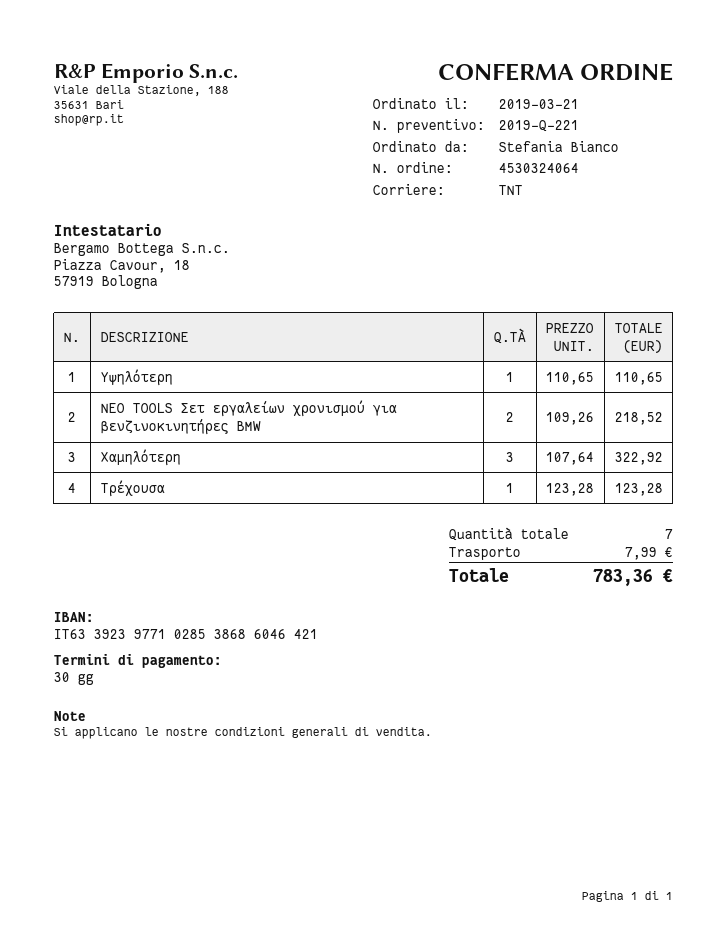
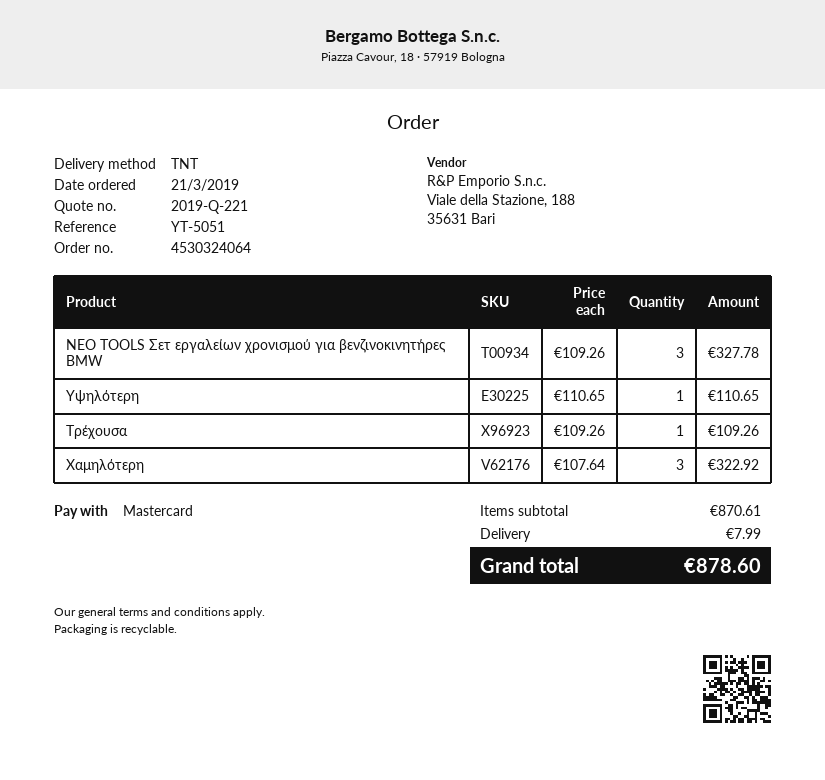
NEO TOOLS Σετ εργαλείων χρονισμού για βενζινοκινητήρες BMW: 2 x 109.26 = 218.52 -> 3 x 109.26 = 327.78
Τρέχουσα: 1 x 123.28 = 123.28 -> 1 x 109.26 = 109.26
total: 783.36 -> 878.60

